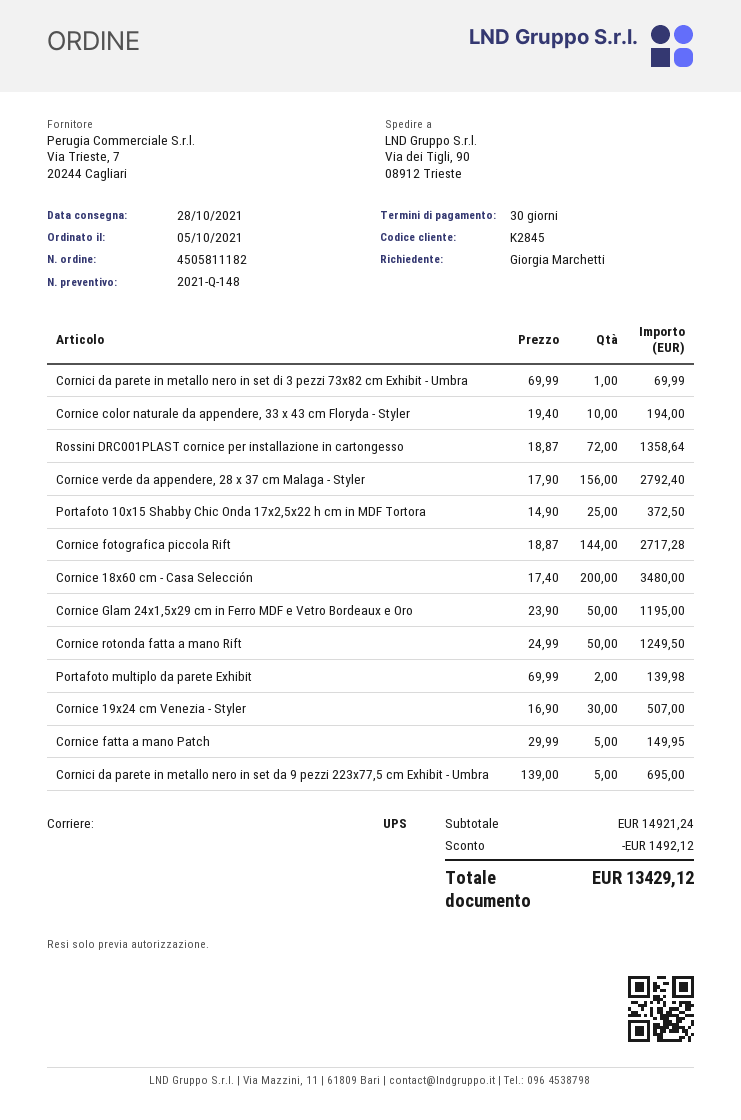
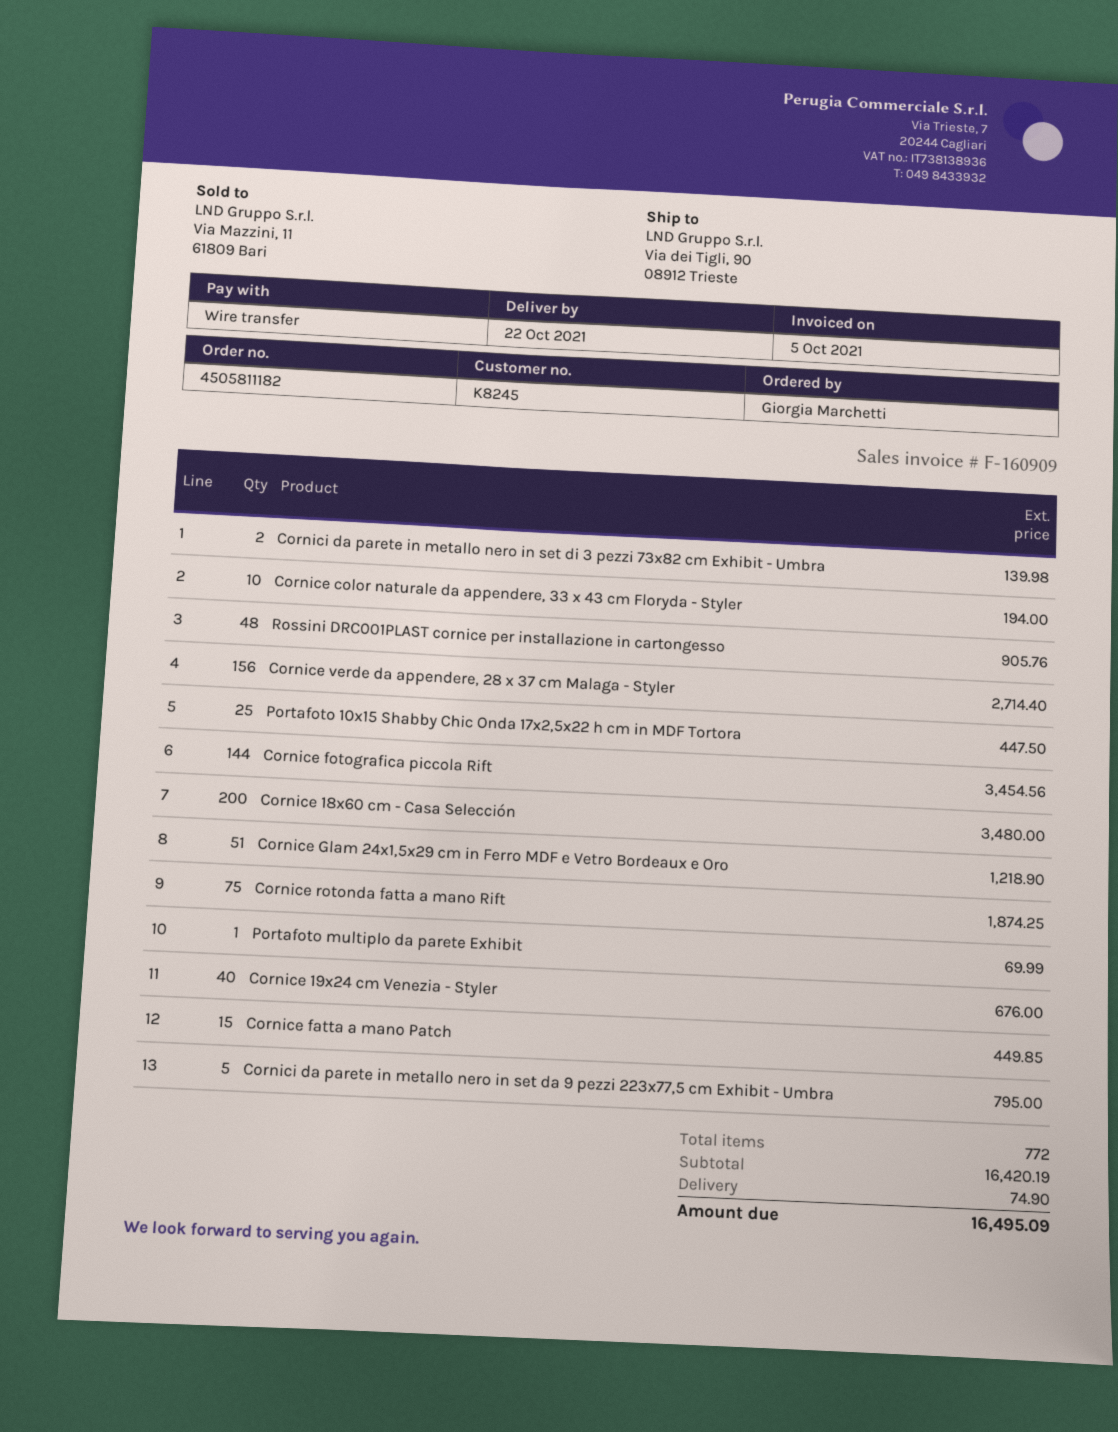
delivery date: 2021-10-28 -> 2021-10-22
customer number: K2845 -> K8245
Cornici da parete in metallo nero in set di 3 pezzi 73x82 cm Exhibit - Umbra: 1 for 69.99 -> 2 for 139.98
Rossini DRC001PLAST cornice per installazione in cartongesso: 72 for 1358.64 -> 48 for 905.76
Cornice verde da appendere, 28 x 37 cm Malaga - Styler: 156 for 2792.40 -> 156 for 2714.40
Portafoto 10x15 Shabby Chic Onda 17x2,5x22 h cm in MDF Tortora: 25 for 372.50 -> 25 for 447.50
Cornice fotografica piccola Rift: 144 for 2717.28 -> 144 for 3454.56
Cornice Glam 24x1,5x29 cm in Ferro MDF e Vetro Bordeaux e Oro: 50 for 1195.00 -> 51 for 1218.90
Cornice rotonda fatta a mano Rift: 50 for 1249.50 -> 75 for 1874.25
Portafoto multiplo da parete Exhibit: 2 for 139.98 -> 1 for 69.99
Cornice 19x24 cm Venezia - Styler: 30 for 507.00 -> 40 for 676.00
Cornice fatta a mano Patch: 5 for 149.95 -> 15 for 449.85
Cornici da parete in metallo nero in set da 9 pezzi 223x77,5 cm Exhibit - Umbra: 5 for 695.00 -> 5 for 795.00
subtotal: 14921.24 -> 16420.19
discount: 1492.12 -> none
shipping: none -> 74.90
total: 13429.12 -> 16495.09

